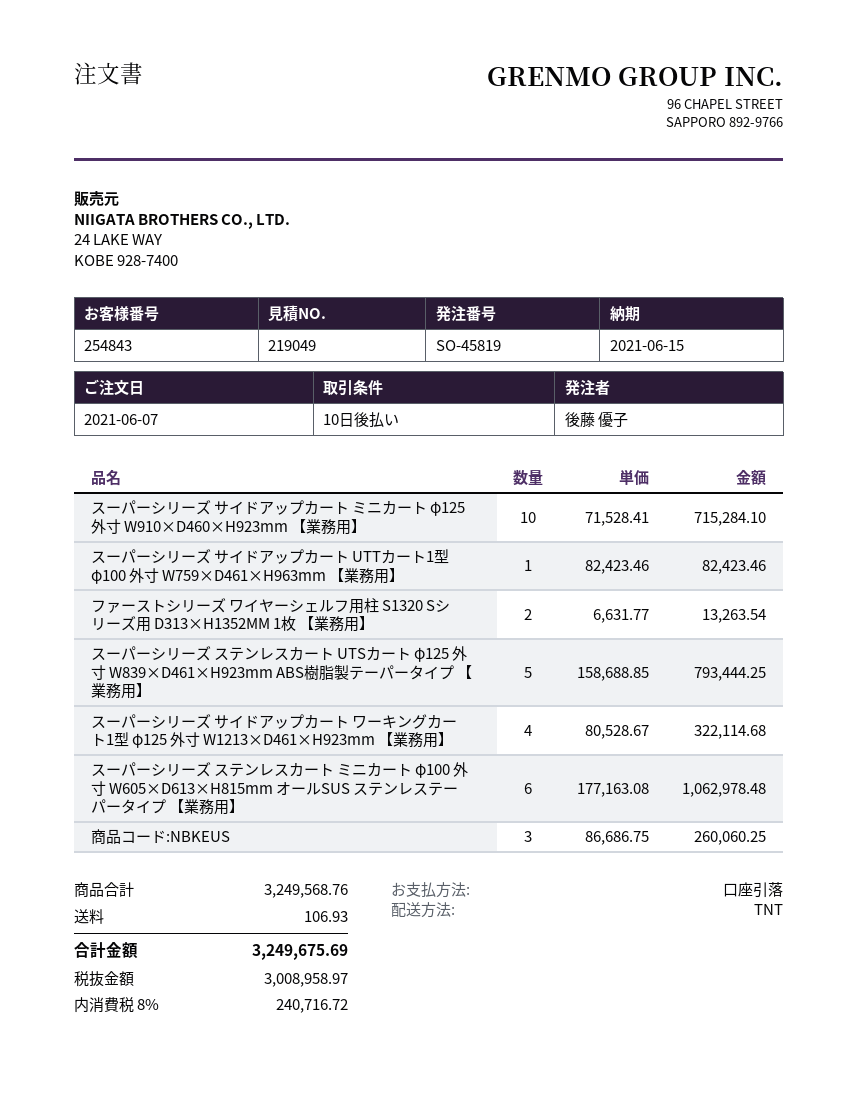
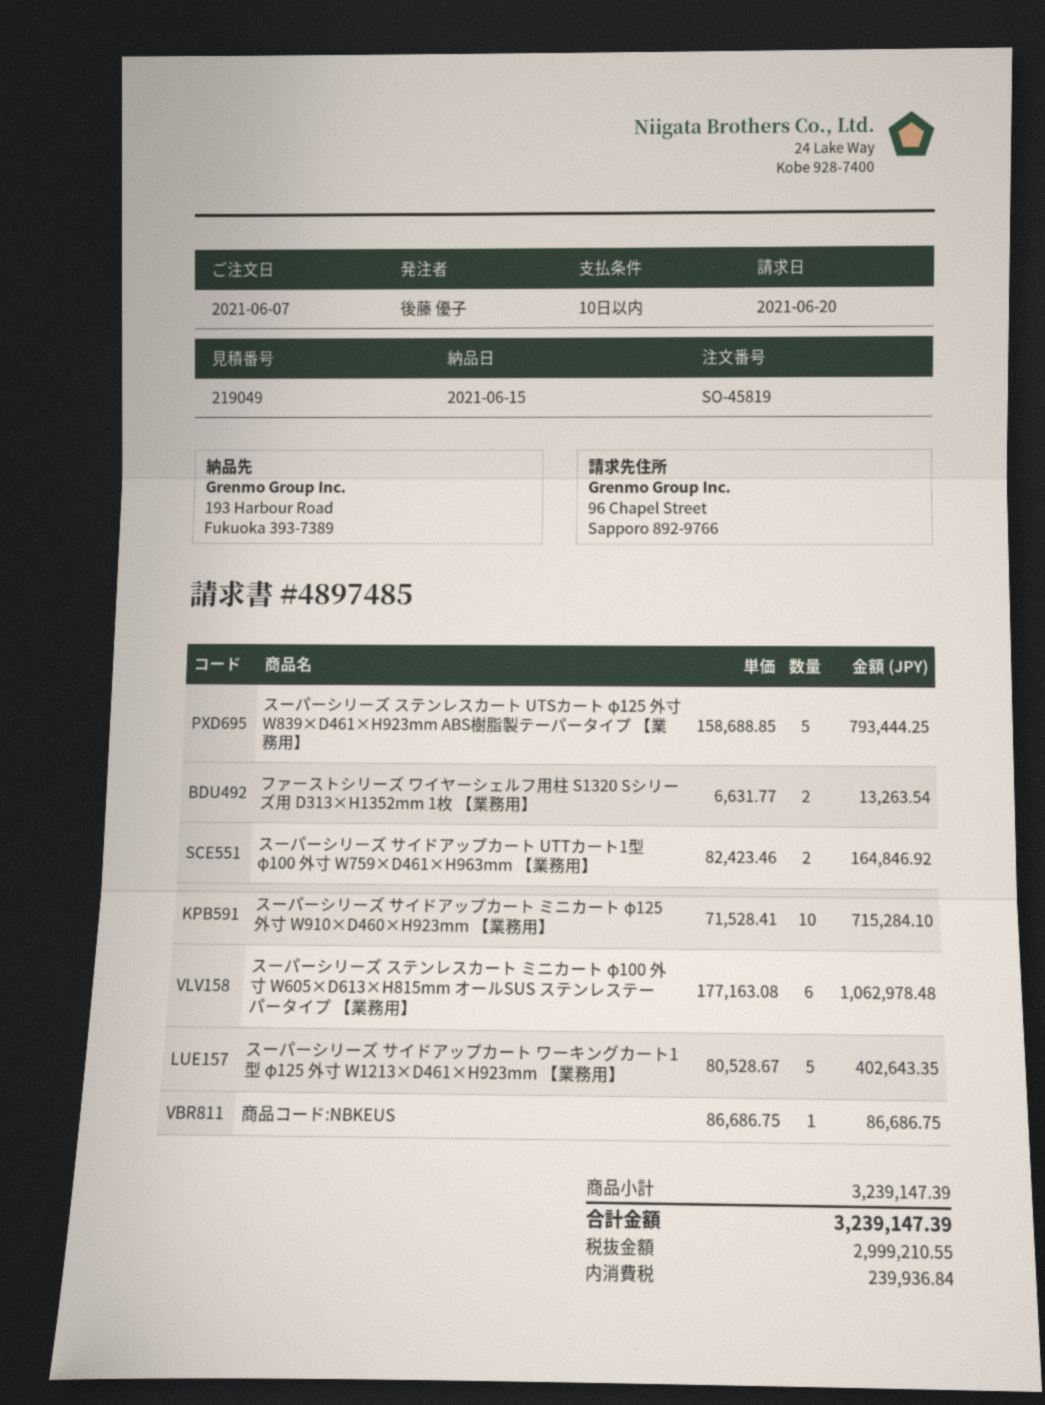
スーパーシリーズ サイドアップカート UTTカート1型 φ100 外寸 W759×D461×H963mm 【業務用】: 1 x 82423.46 = 82423.46 -> 2 x 82423.46 = 164846.92
スーパーシリーズ サイドアップカート ワーキングカート1型 φ125 外寸 W1213×D461×H923mm 【業務用】: 4 x 80528.67 = 322114.68 -> 5 x 80528.67 = 402643.35
商品コード:NBKEUS: 3 x 86686.75 = 260060.25 -> 1 x 86686.75 = 86686.75
subtotal: 3249568.76 -> 3239147.39
shipping: 106.93 -> none
net: 3008958.97 -> 2999210.55
tax: 240716.72 -> 239936.84
total: 3249675.69 -> 3239147.39

